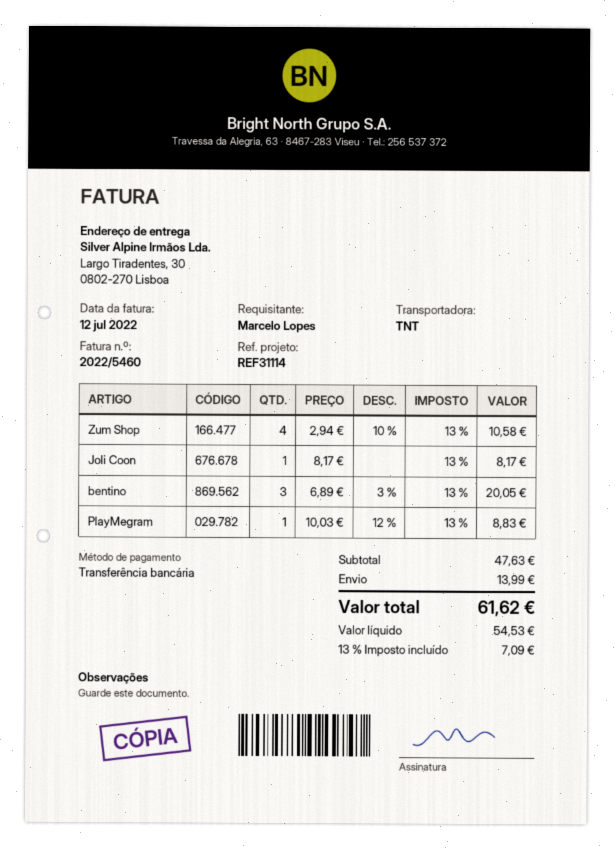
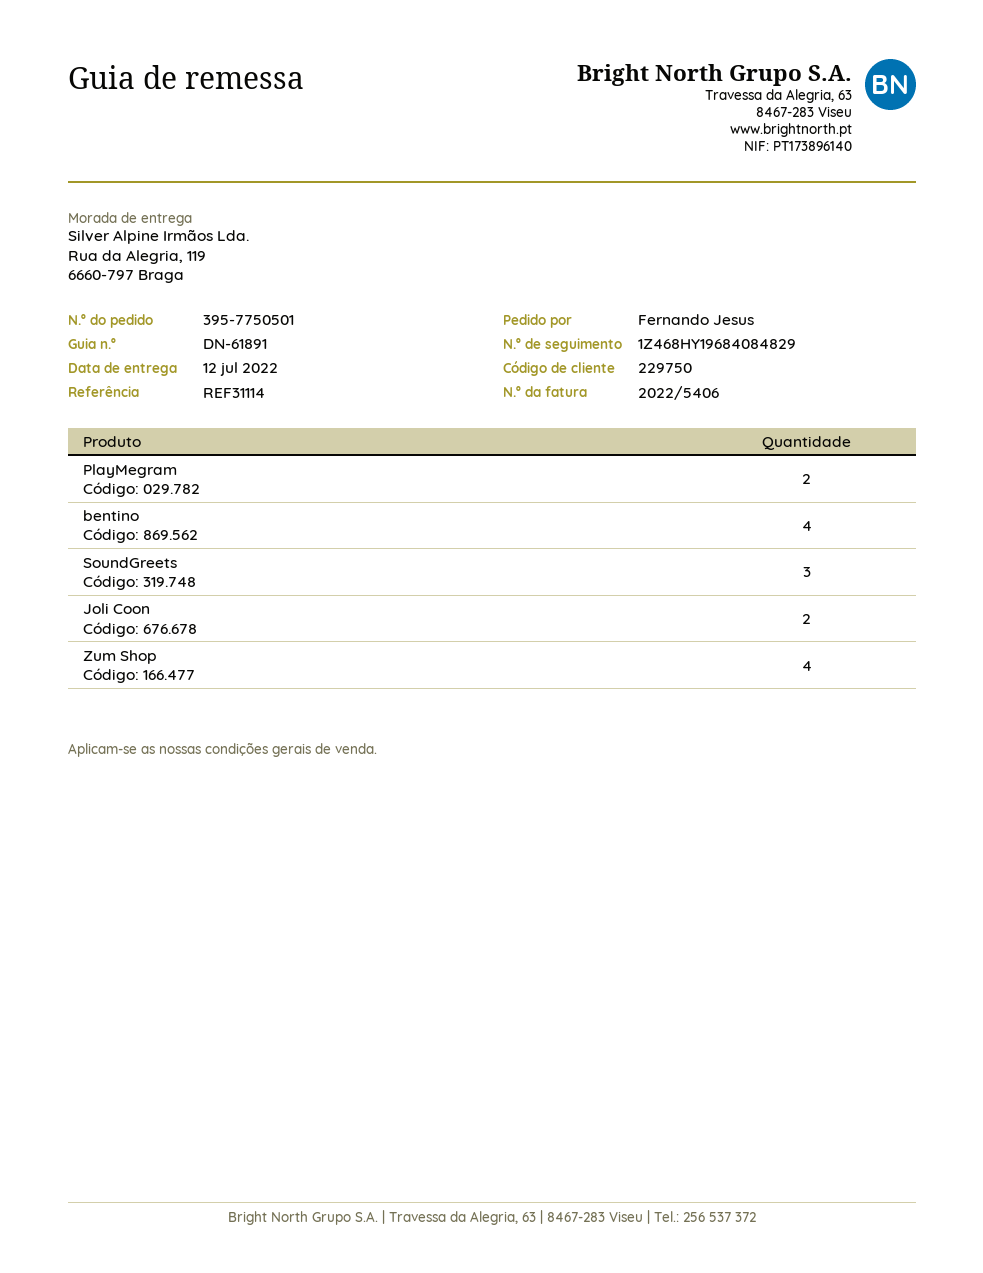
invoice number: 2022/5460 -> 2022/5406
ordered by: Marcelo Lopes -> Fernando Jesus
ship to: Largo Tiradentes, 30, 0802-270 Lisboa -> Rua da Alegria, 119, 6660-797 Braga
Joli Coon: 1 -> 2
bentino: 3 -> 4
PlayMegram: 1 -> 2
SoundGreets: none -> 3

